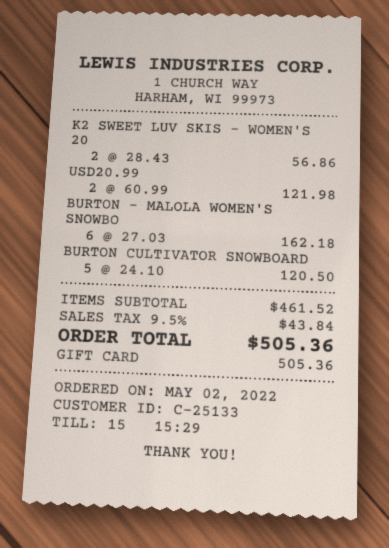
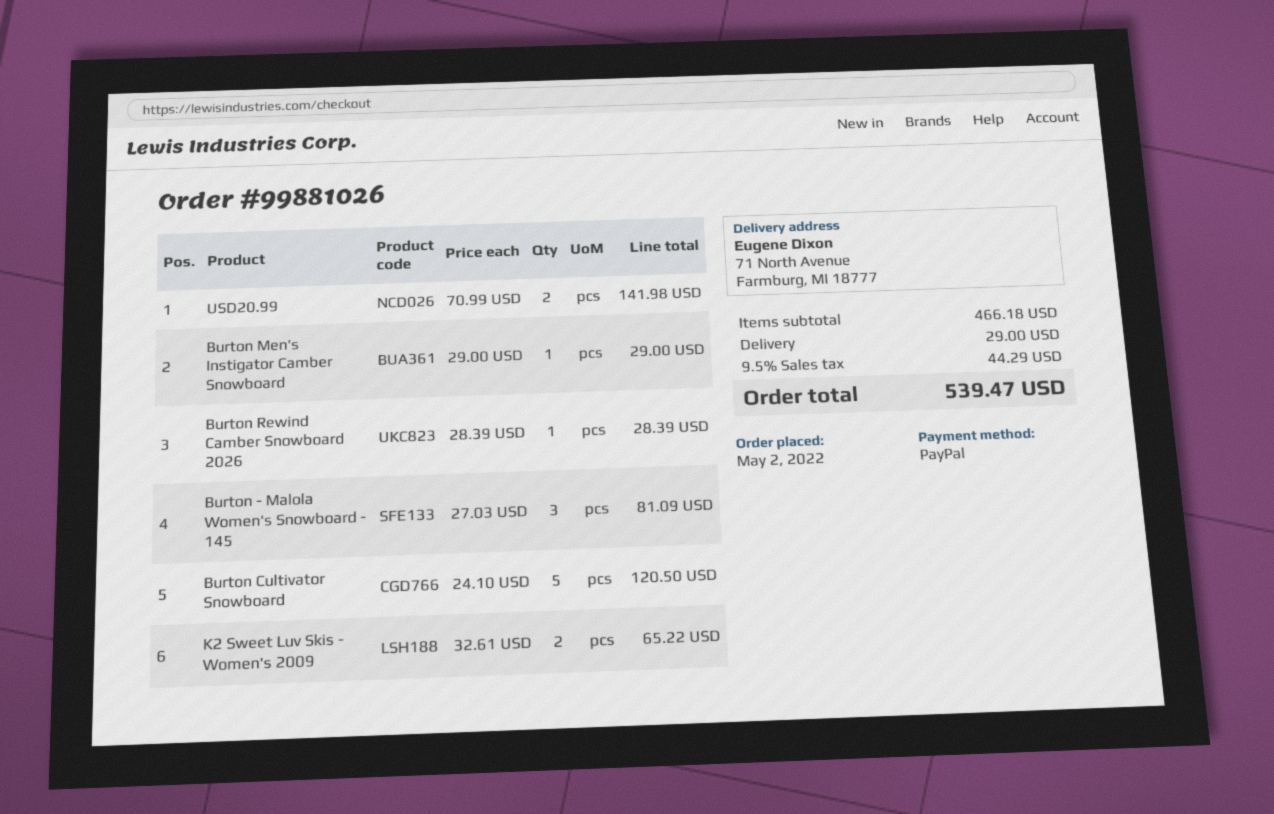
payment method: gift card -> PayPal
K2 SWEET LUV SKIS - WOMEN'S 20: 2 x 28.43 = 56.86 -> 2 x 32.61 = 65.22
USD20.99: 2 x 60.99 = 121.98 -> 2 x 70.99 = 141.98
BURTON - MALOLA WOMEN'S SNOWBO: 6 x 27.03 = 162.18 -> 3 x 27.03 = 81.09
Burton Men's Instigator Camber Snowboard: none -> 1 x 29.00 = 29.00
Burton Rewind Camber Snowboard 2026: none -> 1 x 28.39 = 28.39
subtotal: 461.52 -> 466.18
shipping: none -> 29.00
tax: 9.5% = 43.84 -> 9.5% = 44.29
total: 505.36 -> 539.47

